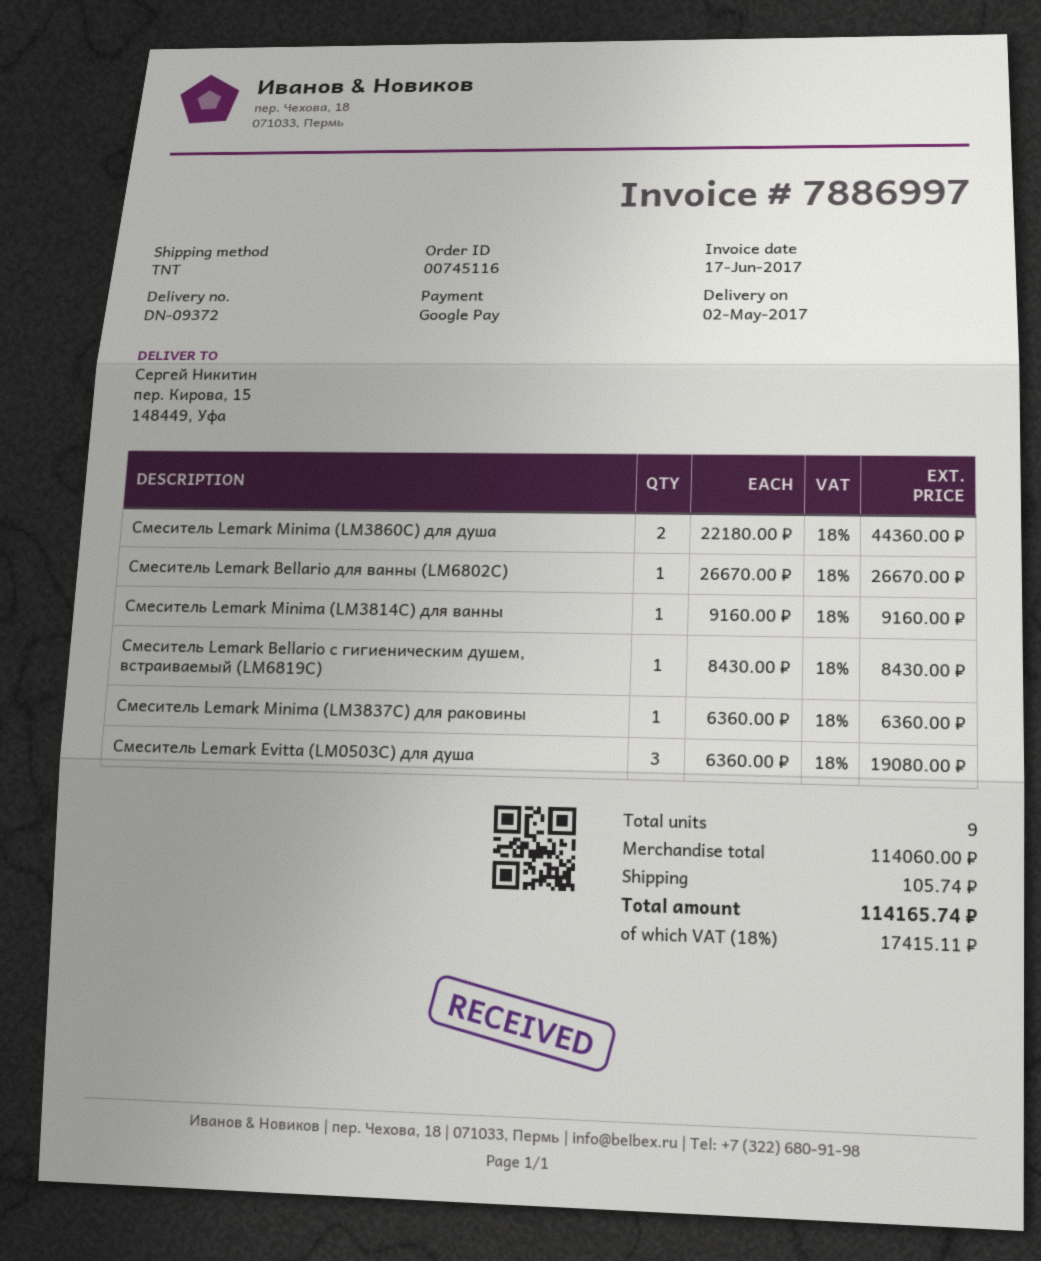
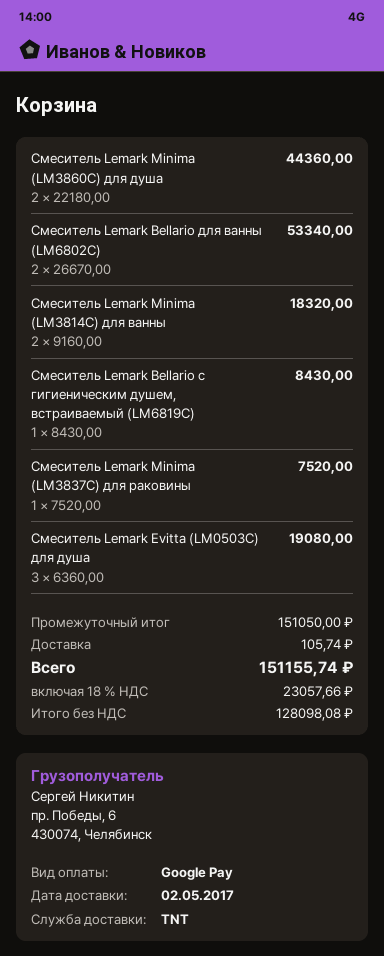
ship to: пер. Кирова, 15, 148449, Уфа -> пр. Победы, 6, 430074, Челябинск
Смеситель Lemark Bellario для ванны (LM6802C): 1 x 26670.00 = 26670.00 -> 2 x 26670.00 = 53340.00
Смеситель Lemark Minima (LM3814C) для ванны: 1 x 9160.00 = 9160.00 -> 2 x 9160.00 = 18320.00
Смеситель Lemark Minima (LM3837C) для раковины: 1 x 6360.00 = 6360.00 -> 1 x 7520.00 = 7520.00
subtotal: 114060.00 -> 151050.00
tax: 18% = 17415.11 -> 18% = 23057.66
total: 114165.74 -> 151155.74

